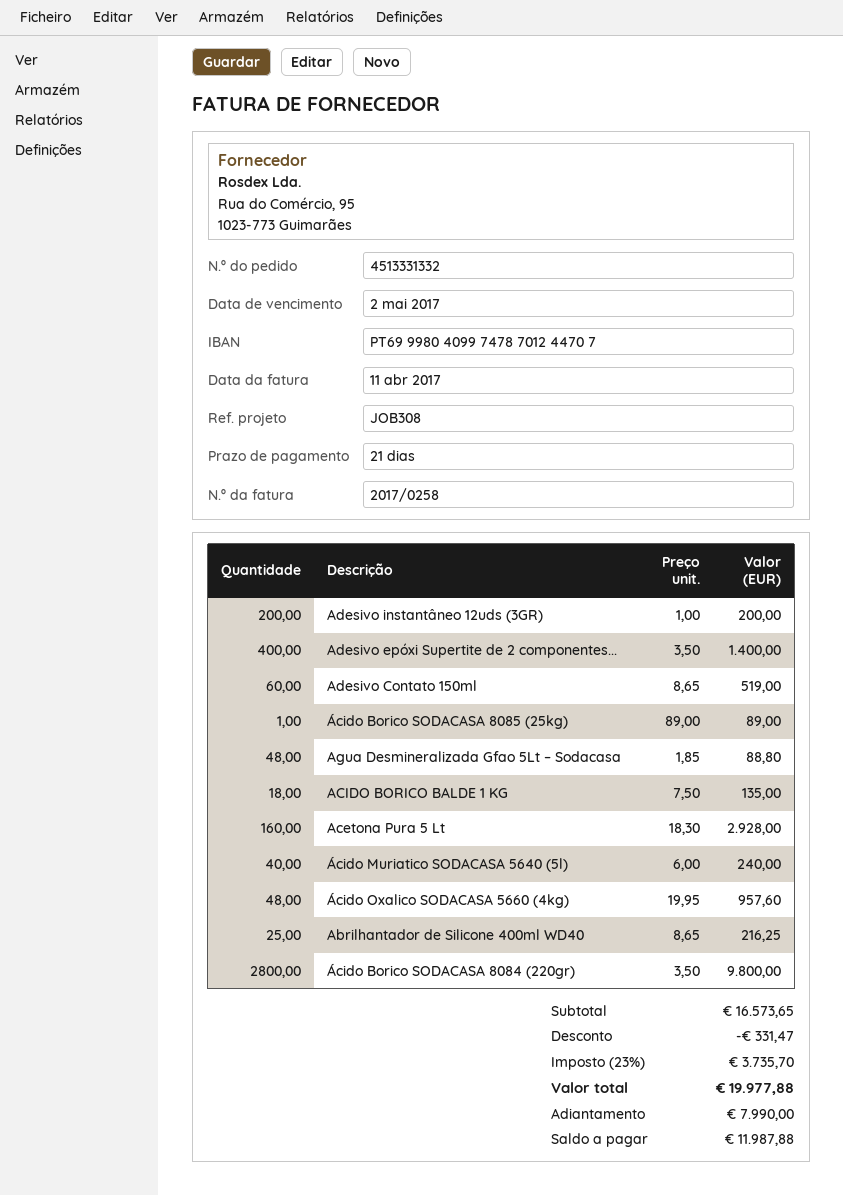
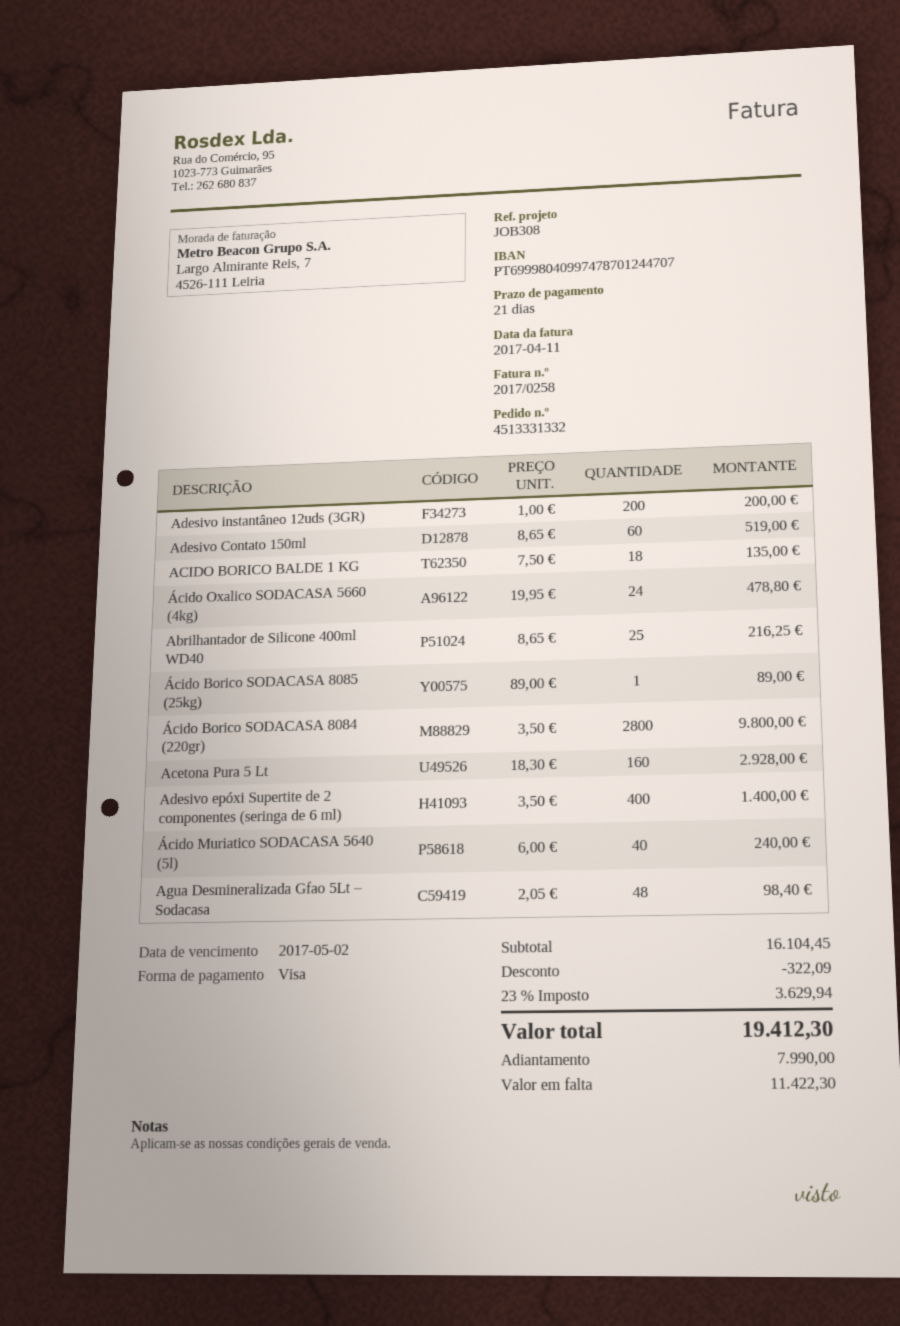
Agua Desmineralizada Gfao 5Lt – Sodacasa: 48 x 1.85 = 88.80 -> 48 x 2.05 = 98.40
Ácido Oxalico SODACASA 5660 (4kg): 48 x 19.95 = 957.60 -> 24 x 19.95 = 478.80
subtotal: 16573.65 -> 16104.45
discount: 331.47 -> 322.09
tax: 23% = 3735.70 -> 23% = 3629.94
total: 19977.88 -> 19412.30
balance: 11987.88 -> 11422.30

